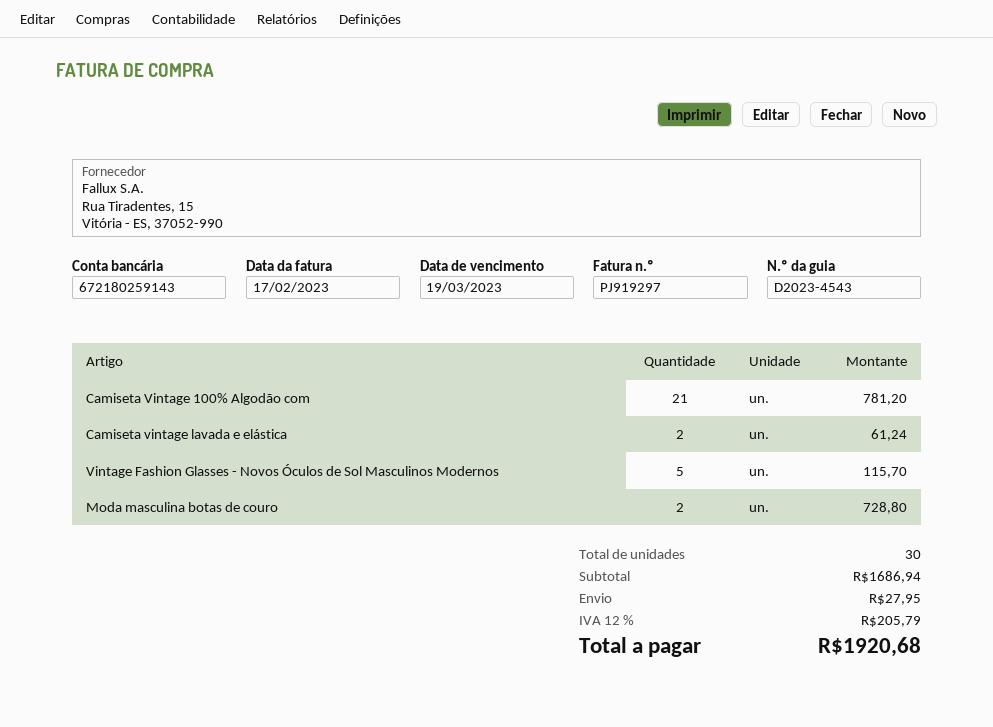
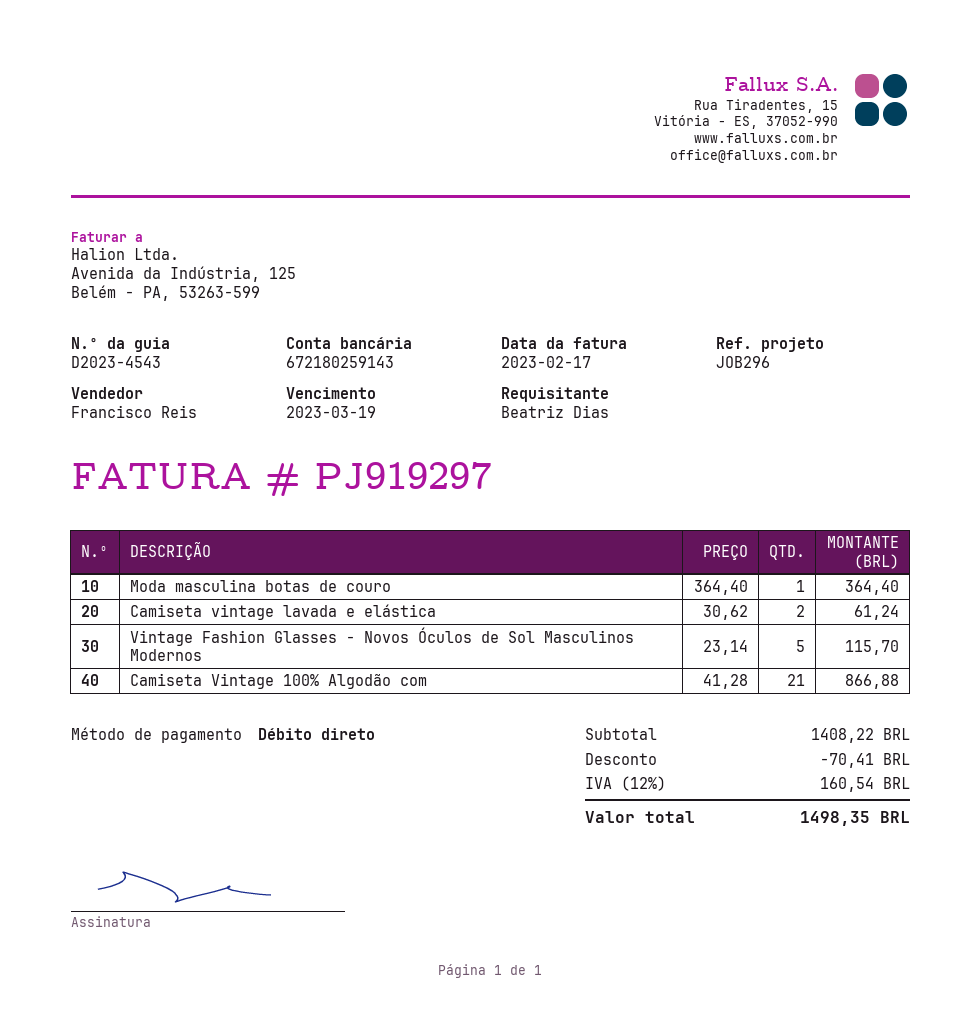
Camiseta Vintage 100% Algodão com: 21 for 781.20 -> 21 for 866.88
Moda masculina botas de couro: 2 for 728.80 -> 1 for 364.40
subtotal: 1686.94 -> 1408.22
discount: none -> 70.41
shipping: 27.95 -> none
tax: 12% = 205.79 -> 12% = 160.54
total: 1920.68 -> 1498.35

